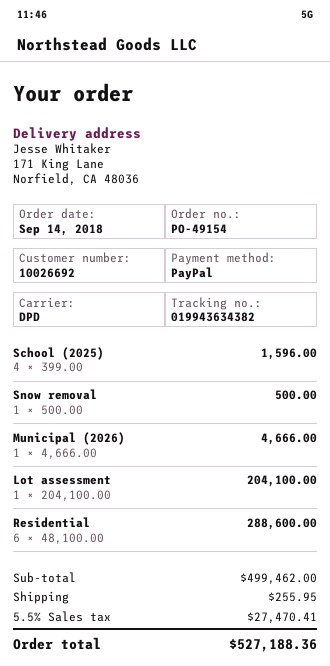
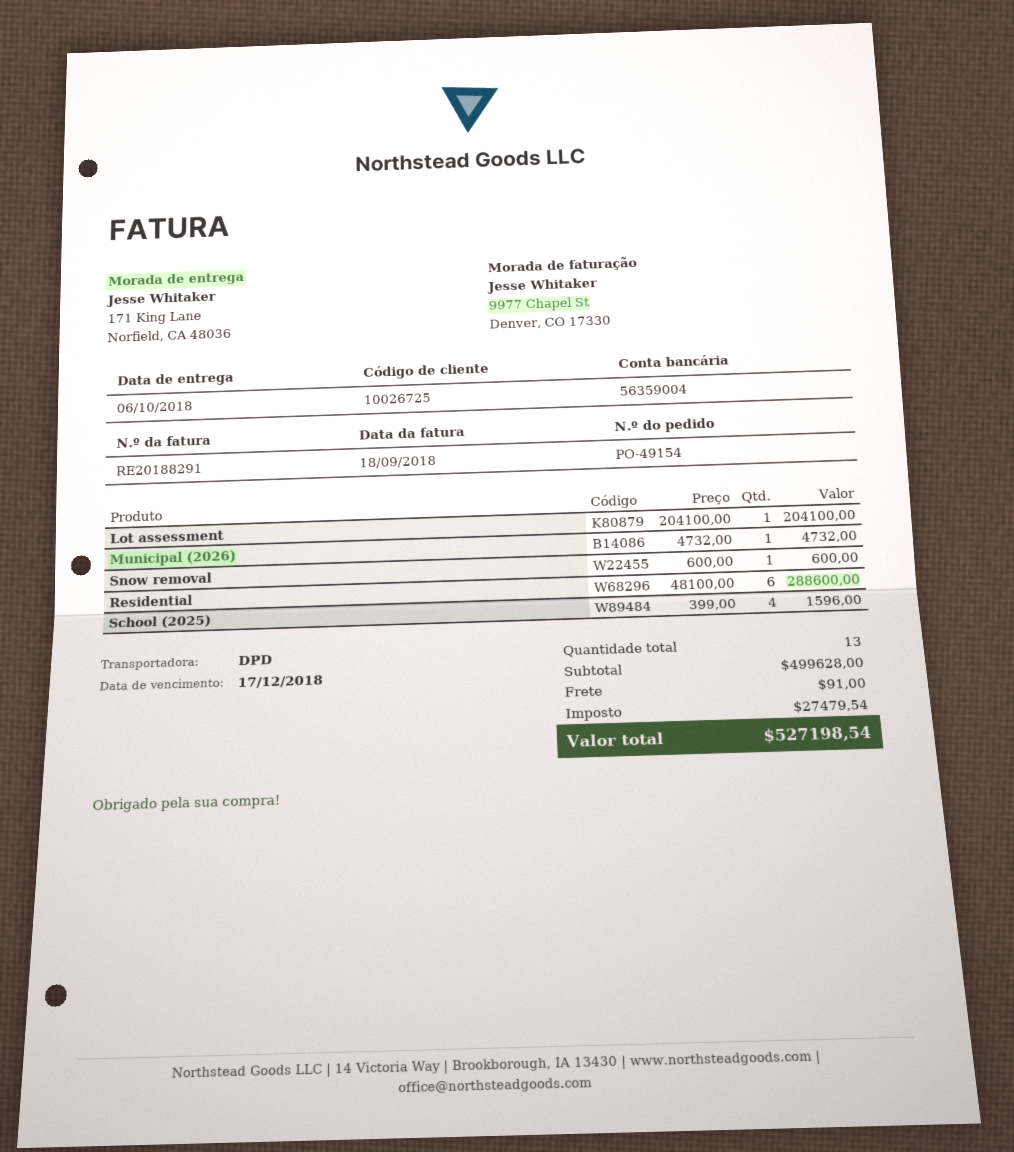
customer number: 10026692 -> 10026725
Snow removal: 1 x 500.00 = 500.00 -> 1 x 600.00 = 600.00
Municipal (2026): 1 x 4666.00 = 4666.00 -> 1 x 4732.00 = 4732.00
subtotal: 499462.00 -> 499628.00
shipping: 255.95 -> 91.00
tax: 27470.41 -> 27479.54
total: 527188.36 -> 527198.54

